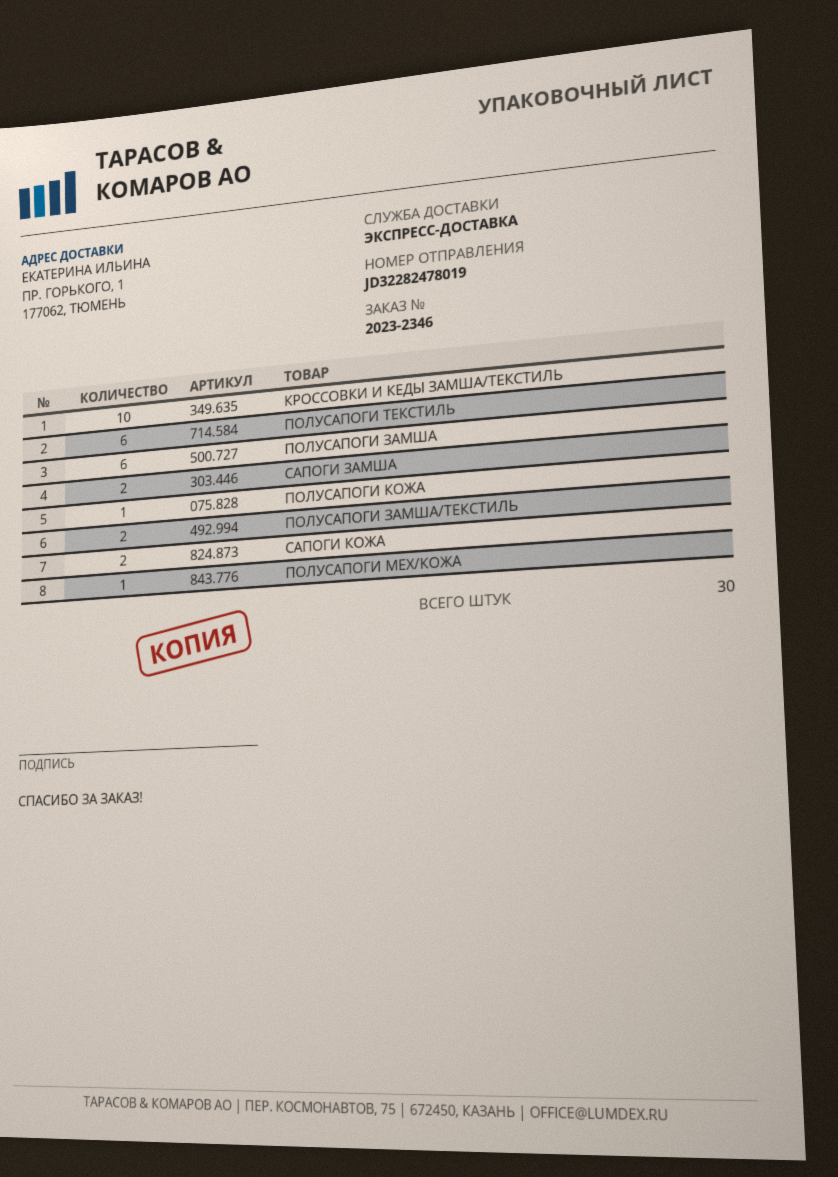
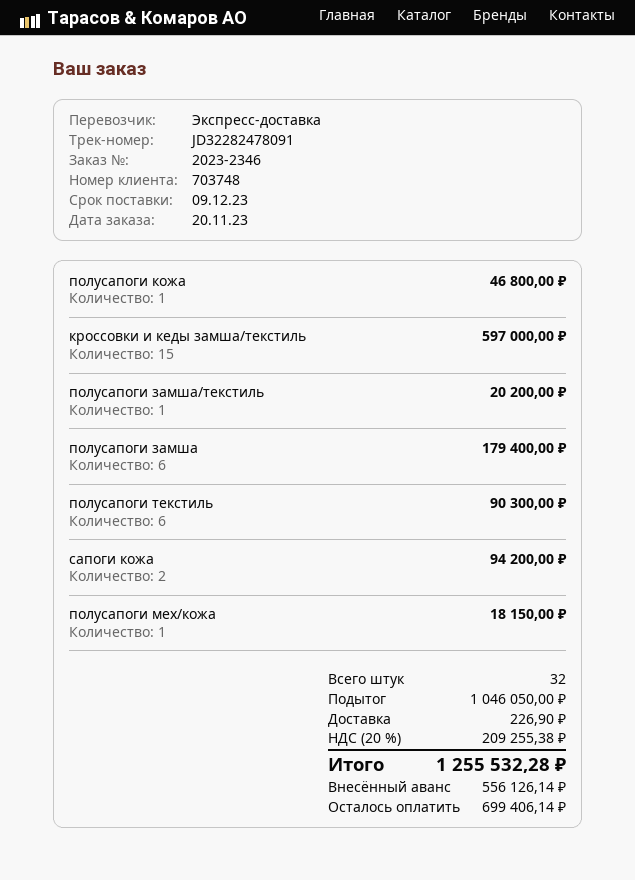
tracking number: JD32282478019 -> JD32282478091
КРОССОВКИ И КЕДЫ ЗАМША/ТЕКСТИЛЬ: 10 -> 15
САПОГИ ЗАМША: 2 -> none
ПОЛУСАПОГИ ЗАМША/ТЕКСТИЛЬ: 2 -> 1
total quantity: 30 -> 32

